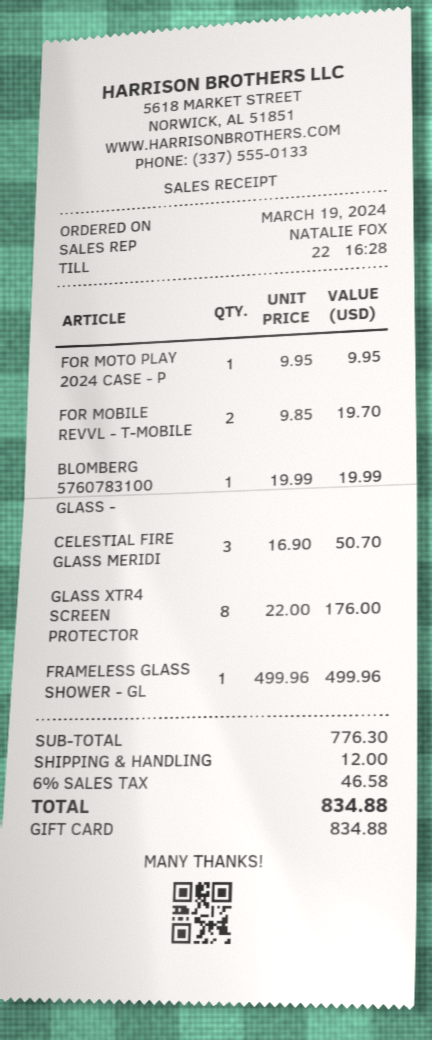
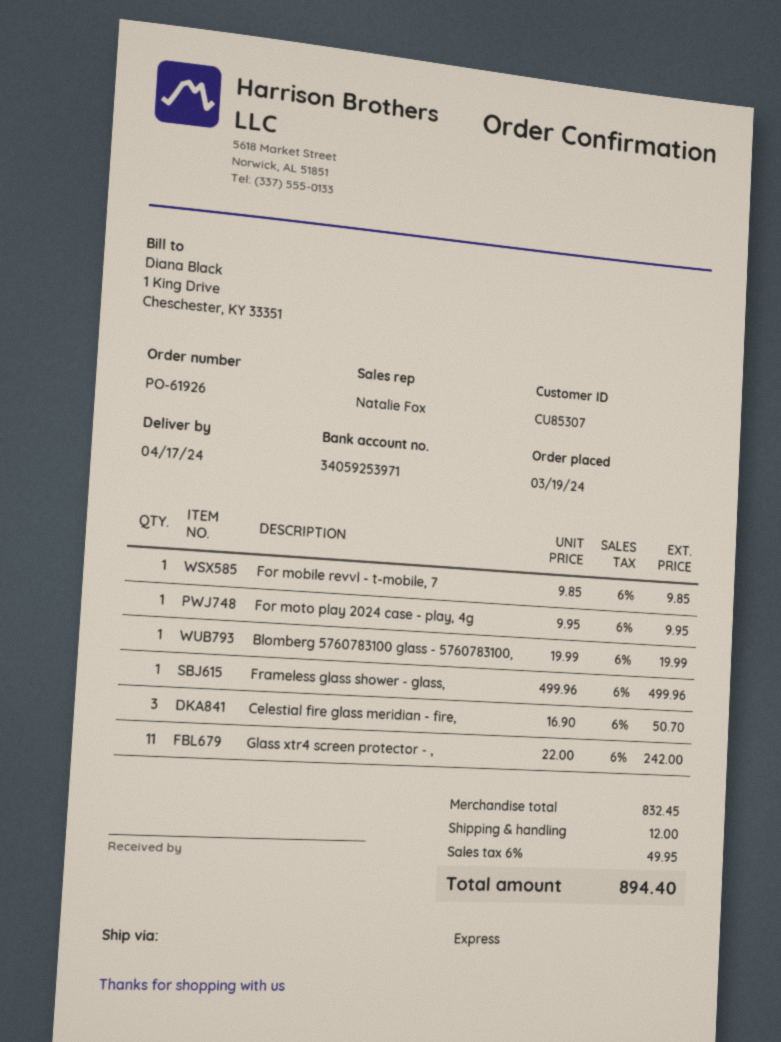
FOR MOBILE REVVL - T-MOBILE: 2 x 9.85 = 19.70 -> 1 x 9.85 = 9.85
GLASS XTR4 SCREEN PROTECTOR: 8 x 22.00 = 176.00 -> 11 x 22.00 = 242.00
subtotal: 776.30 -> 832.45
tax: 6% = 46.58 -> 6% = 49.95
total: 834.88 -> 894.40

